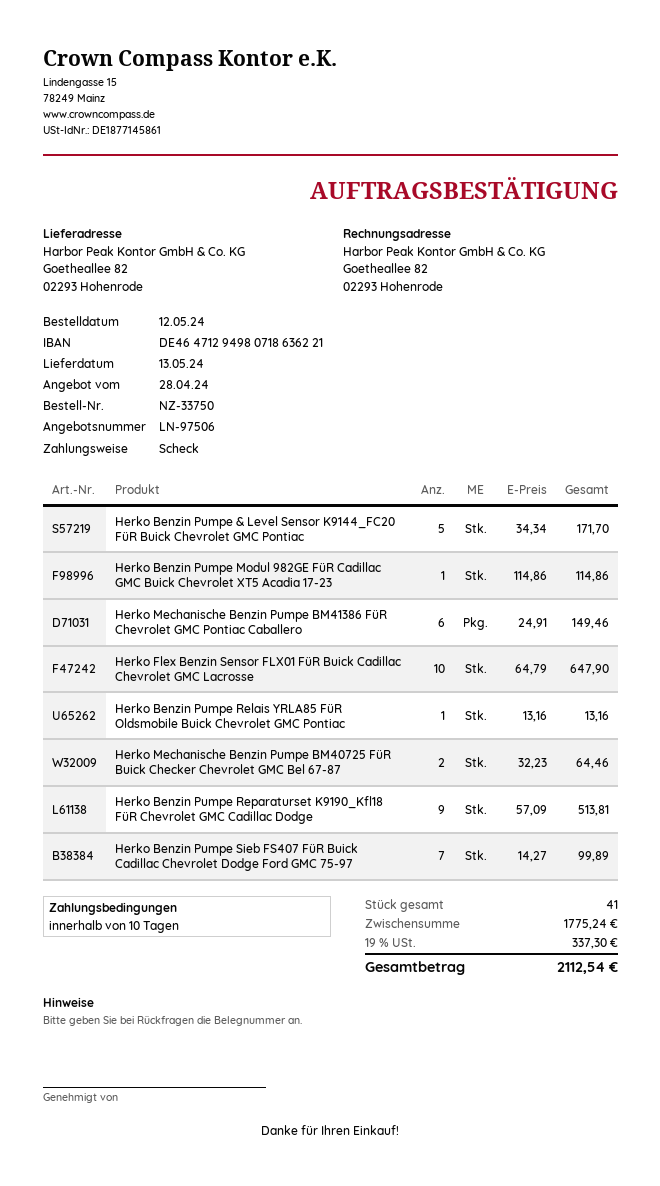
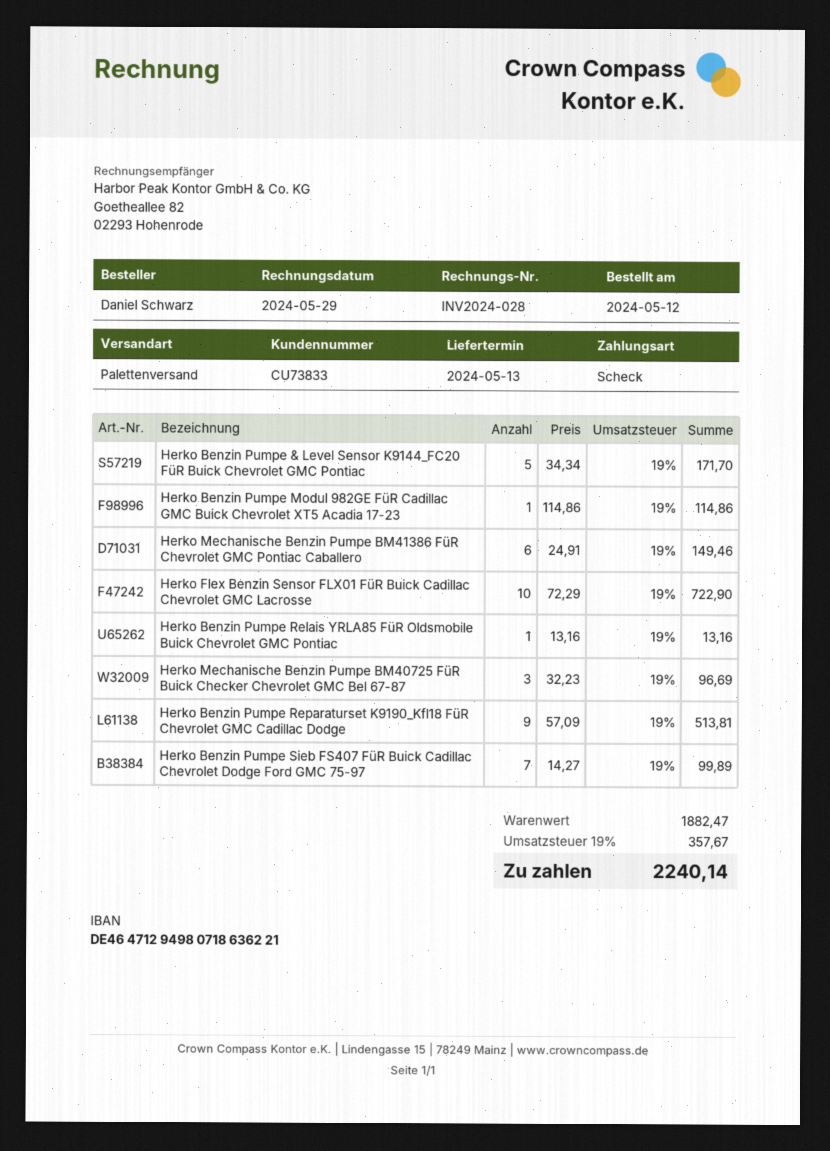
Herko Flex Benzin Sensor FLX01 FüR Buick Cadillac Chevrolet GMC Lacrosse: 10 x 64.79 = 647.90 -> 10 x 72.29 = 722.90
Herko Mechanische Benzin Pumpe BM40725 FüR Buick Checker Chevrolet GMC Bel 67-87: 2 x 32.23 = 64.46 -> 3 x 32.23 = 96.69
subtotal: 1775.24 -> 1882.47
tax: 19% = 337.30 -> 19% = 357.67
total: 2112.54 -> 2240.14

